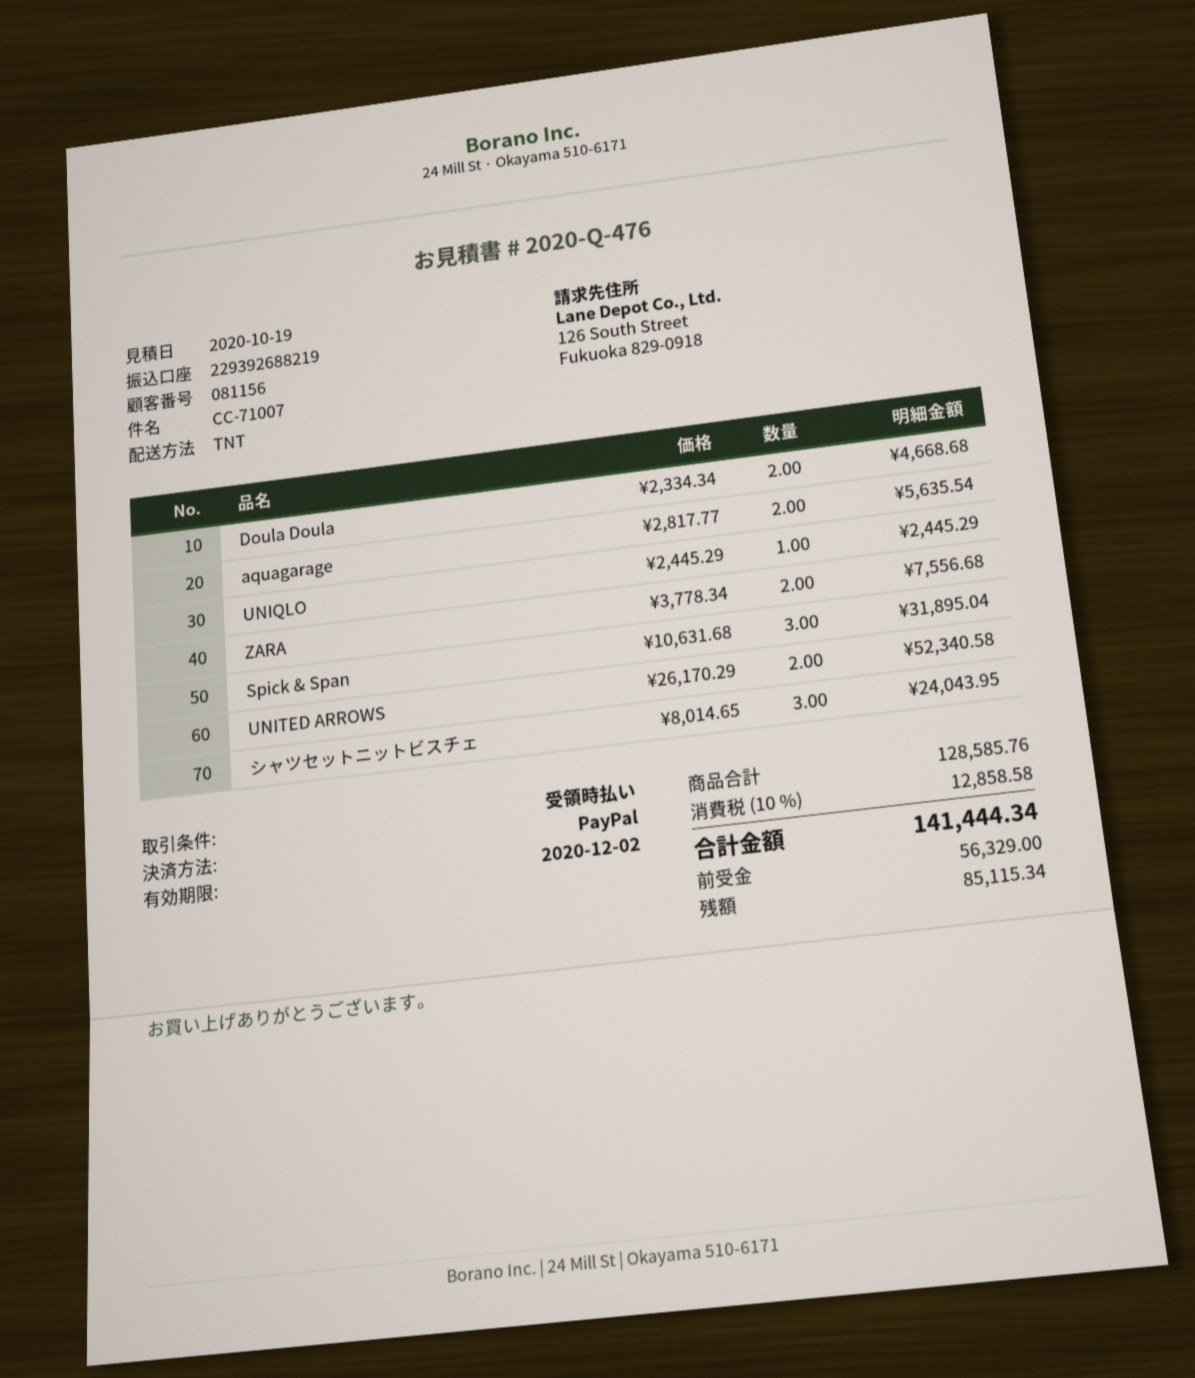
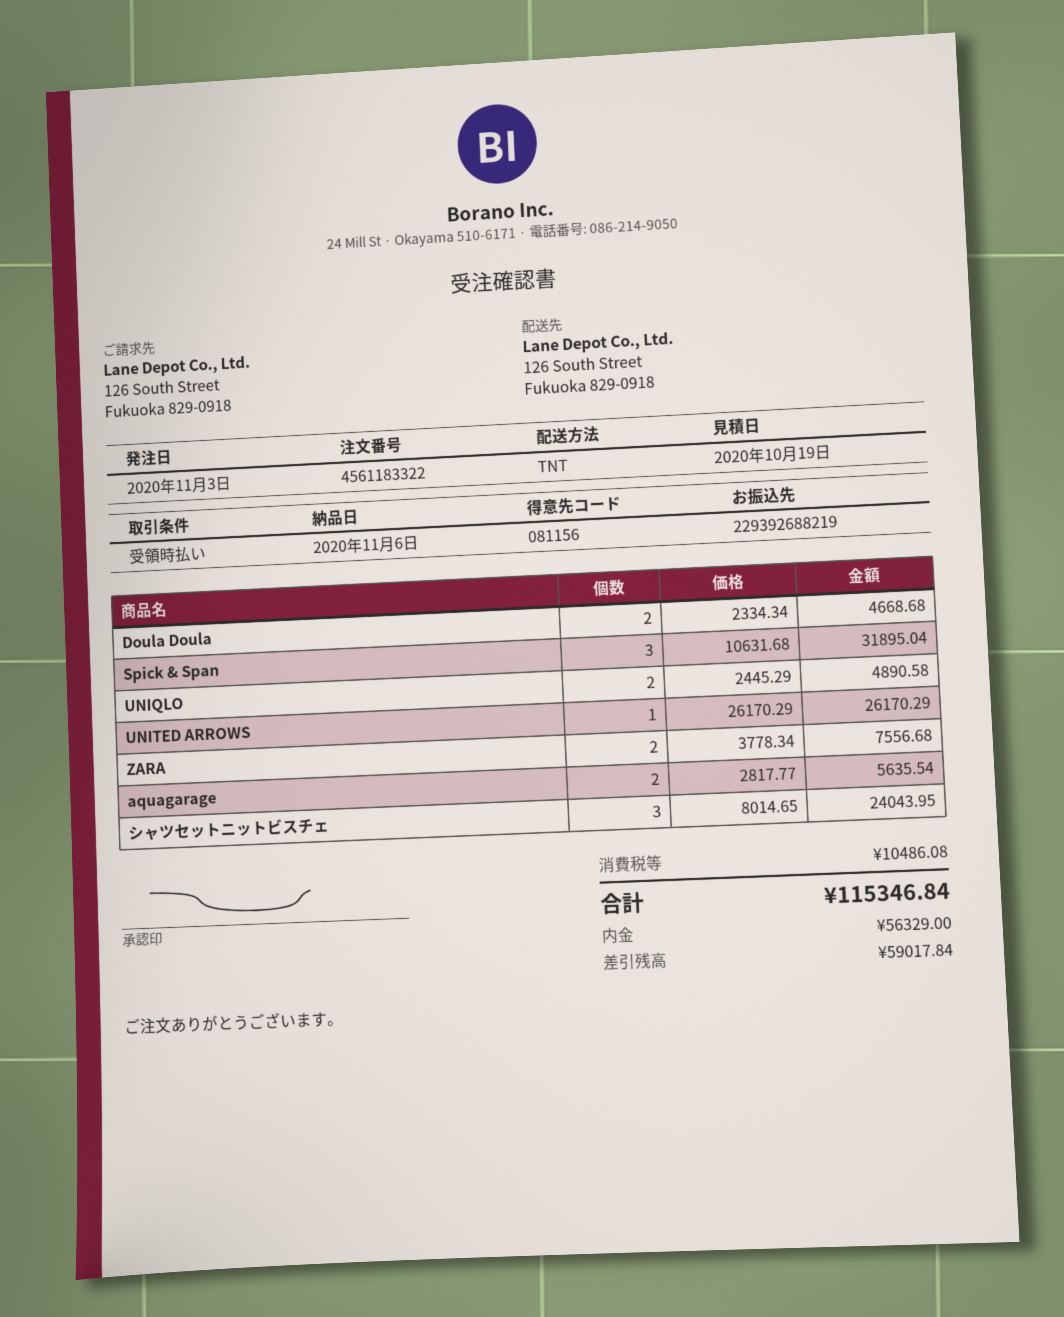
UNIQLO: 1 x 2445.29 = 2445.29 -> 2 x 2445.29 = 4890.58
UNITED ARROWS: 2 x 26170.29 = 52340.58 -> 1 x 26170.29 = 26170.29
tax: 12858.58 -> 10486.08
total: 141444.34 -> 115346.84
balance: 85115.34 -> 59017.84

